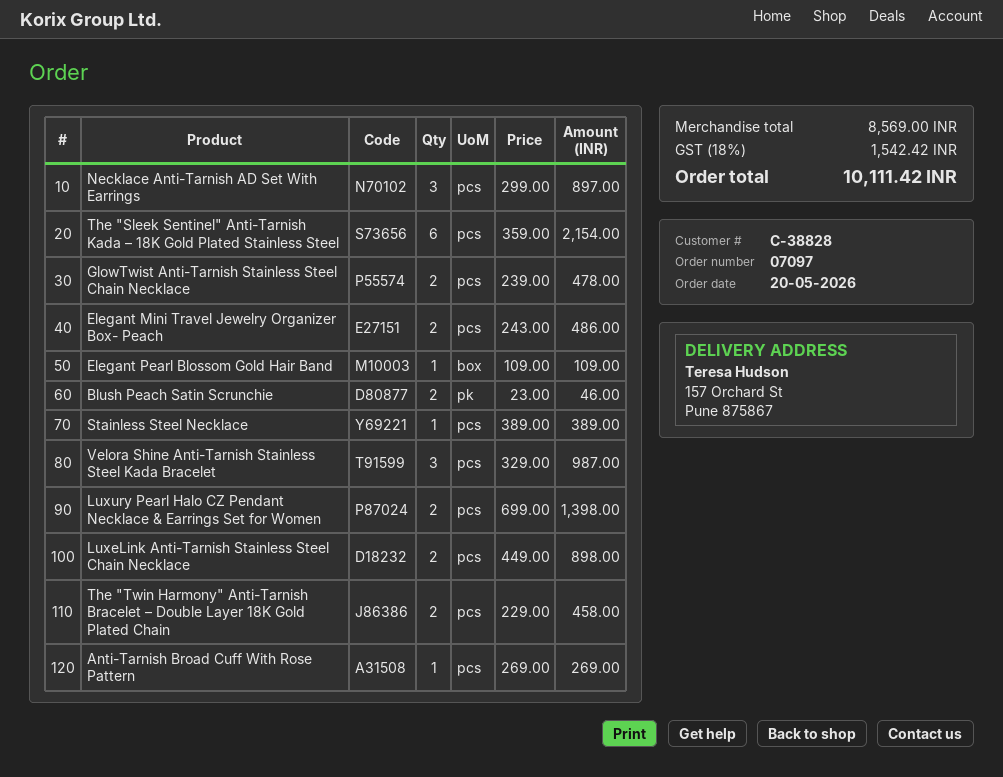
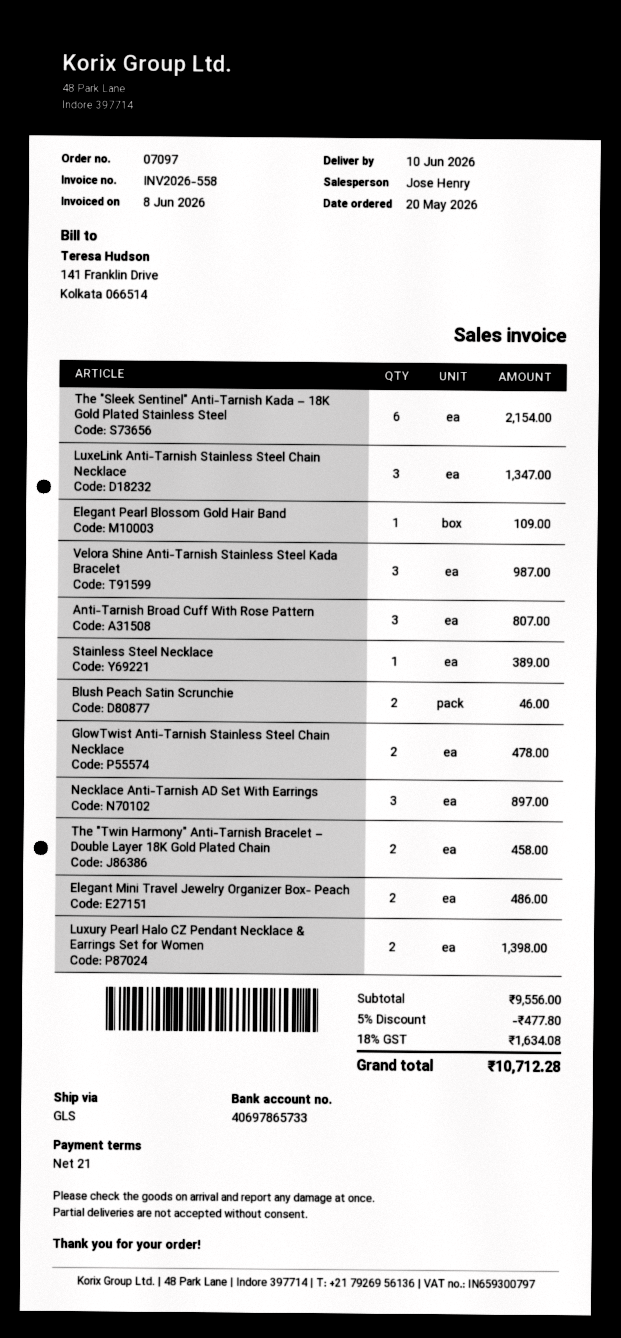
LuxeLink Anti-Tarnish Stainless Steel Chain Necklace: 2 for 898.00 -> 3 for 1347.00
Anti-Tarnish Broad Cuff With Rose Pattern: 1 for 269.00 -> 3 for 807.00
subtotal: 8569.00 -> 9556.00
discount: none -> 5% = 477.80
tax: 18% = 1542.42 -> 18% = 1634.08
total: 10111.42 -> 10712.28

